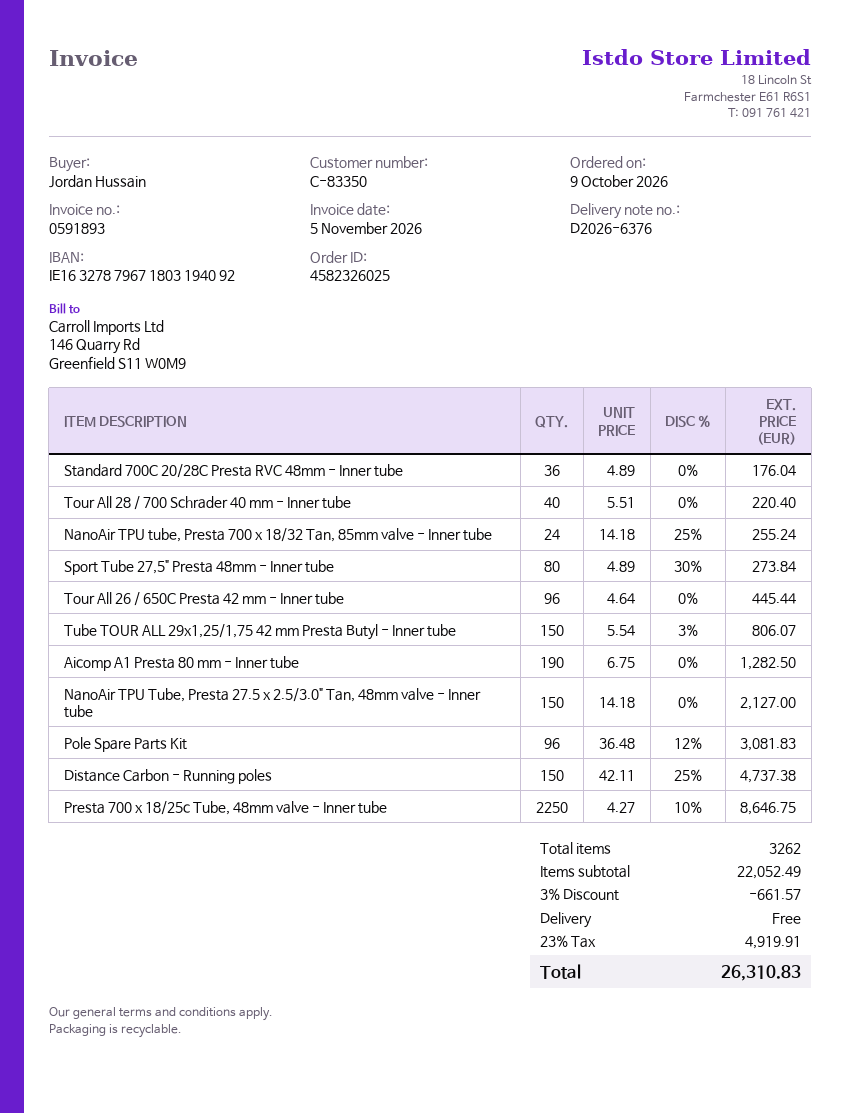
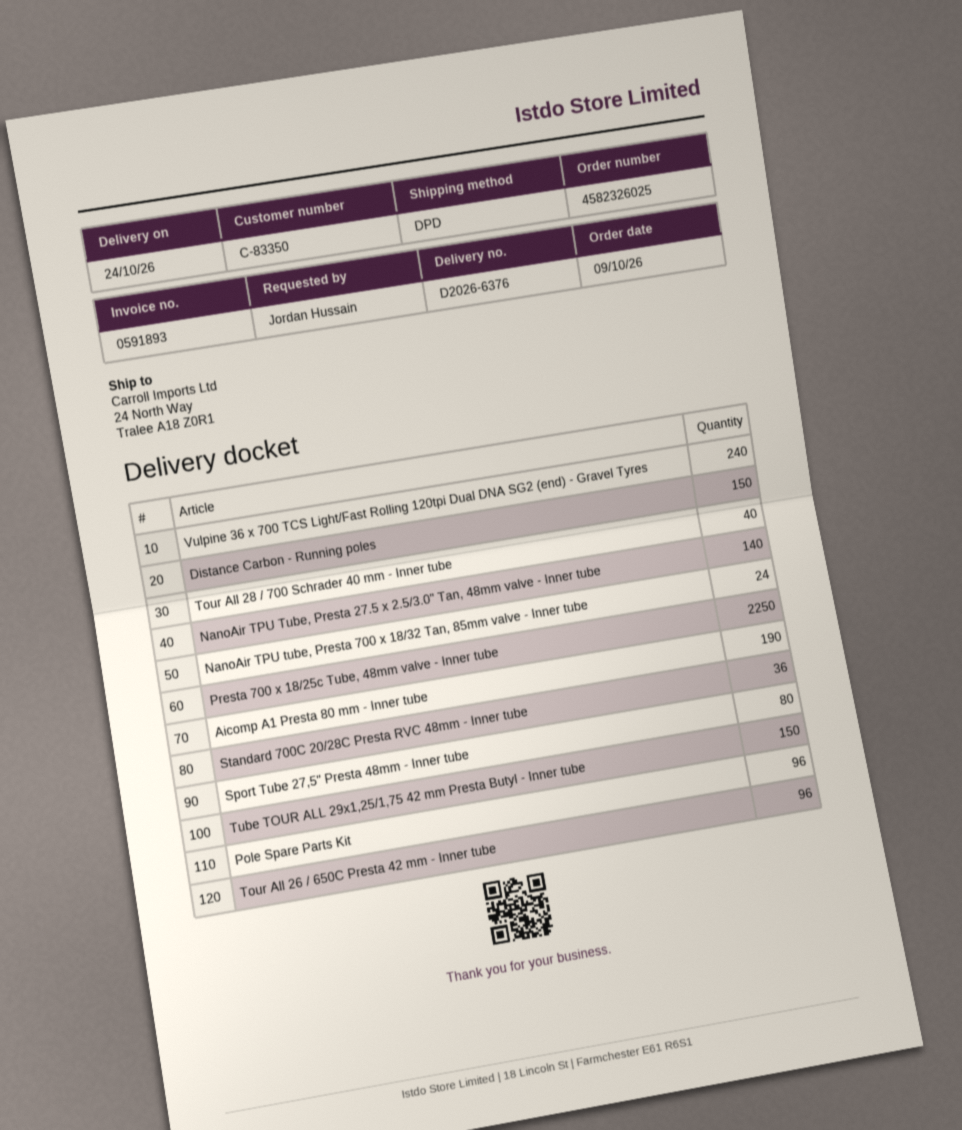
NanoAir TPU Tube, Presta 27.5 x 2.5/3.0" Tan, 48mm valve - Inner tube: 150 -> 140
Vulpine 36 x 700 TCS Light/Fast Rolling 120tpi Dual DNA SG2 (end) - Gravel Tyres: none -> 240

